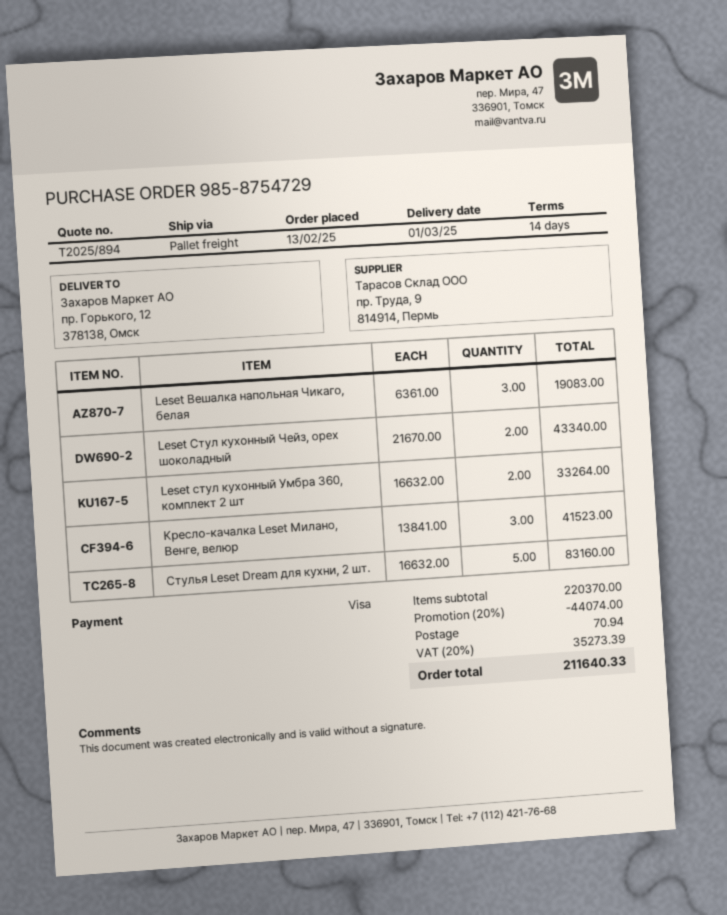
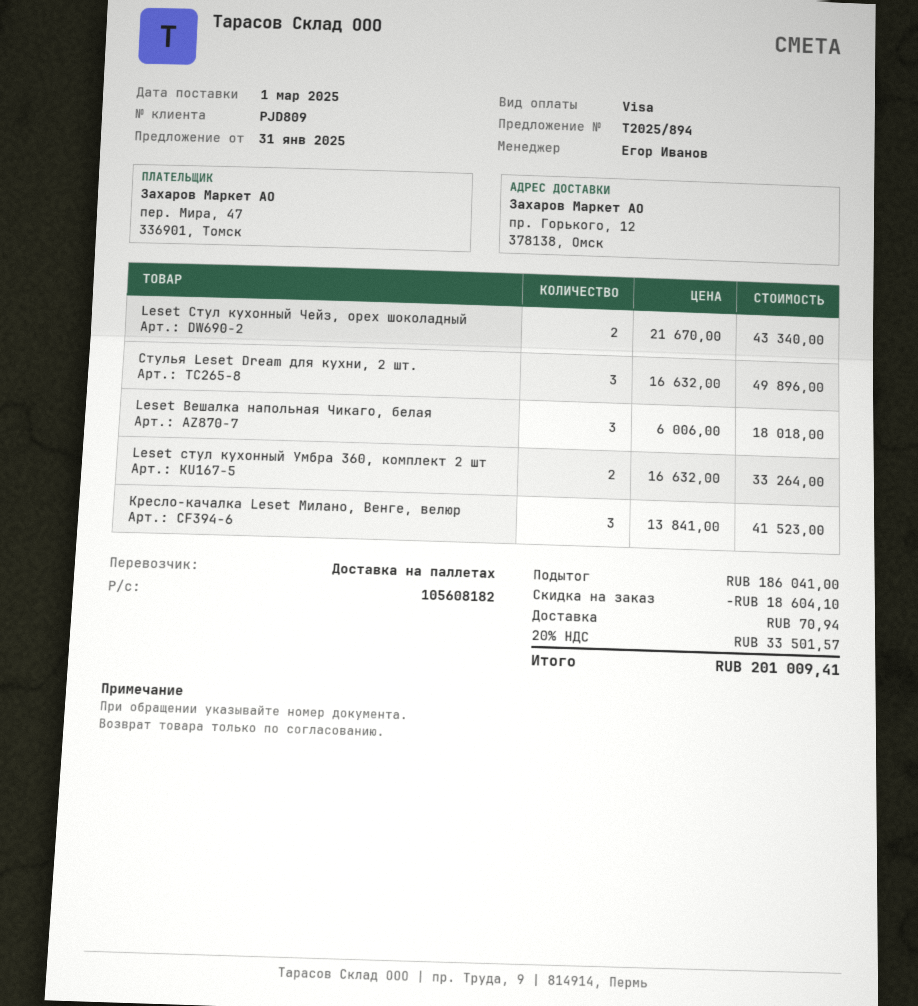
Leset Вешалка напольная Чикаго, белая: 3 x 6361.00 = 19083.00 -> 3 x 6006.00 = 18018.00
Стулья Leset Dream для кухни, 2 шт.: 5 x 16632.00 = 83160.00 -> 3 x 16632.00 = 49896.00
subtotal: 220370.00 -> 186041.00
discount: 44074.00 -> 18604.10
tax: 20% = 35273.39 -> 20% = 33501.57
total: 211640.33 -> 201009.41

